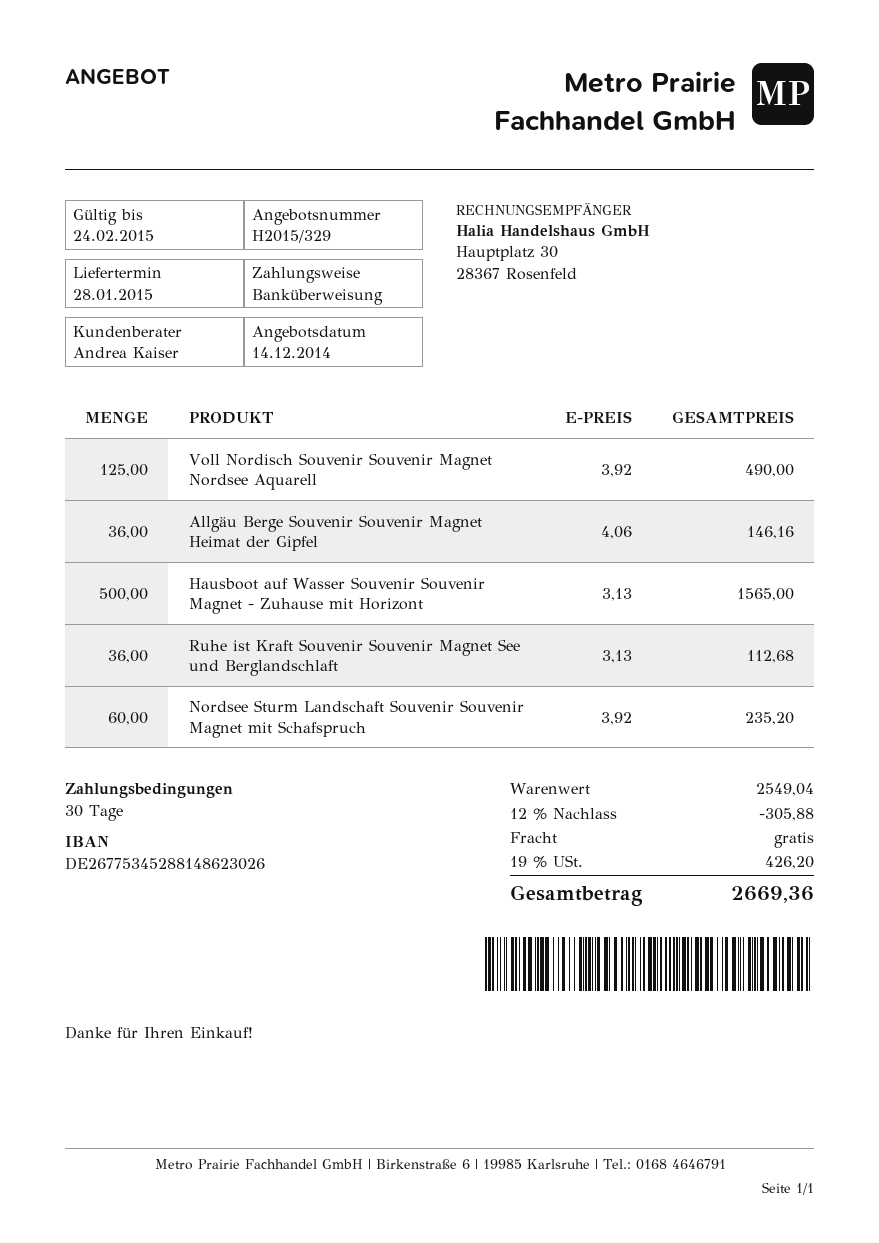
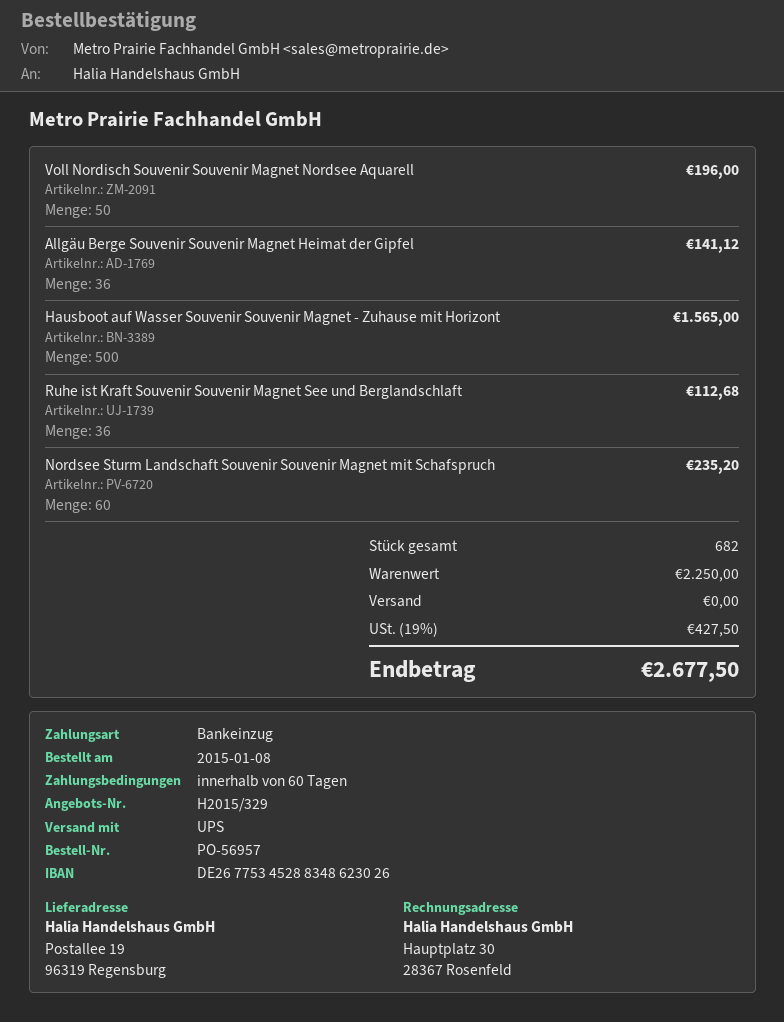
payment terms: 30 days -> 60 days
payment method: bank transfer -> direct debit
bank account: DE26775345288148623026 -> DE26775345288348623026
Voll Nordisch Souvenir Souvenir Magnet Nordsee Aquarell: 125 for 490.00 -> 50 for 196.00
Allgäu Berge Souvenir Souvenir Magnet Heimat der Gipfel: 36 for 146.16 -> 36 for 141.12
subtotal: 2549.04 -> 2250.00
discount: 12% = 305.88 -> none
tax: 19% = 426.20 -> 19% = 427.50
total: 2669.36 -> 2677.50

